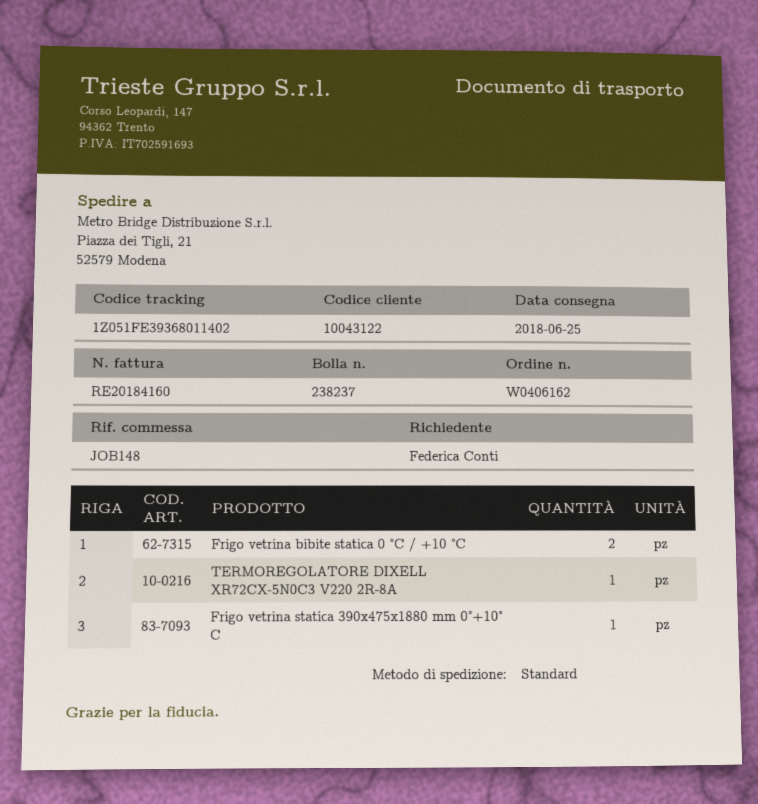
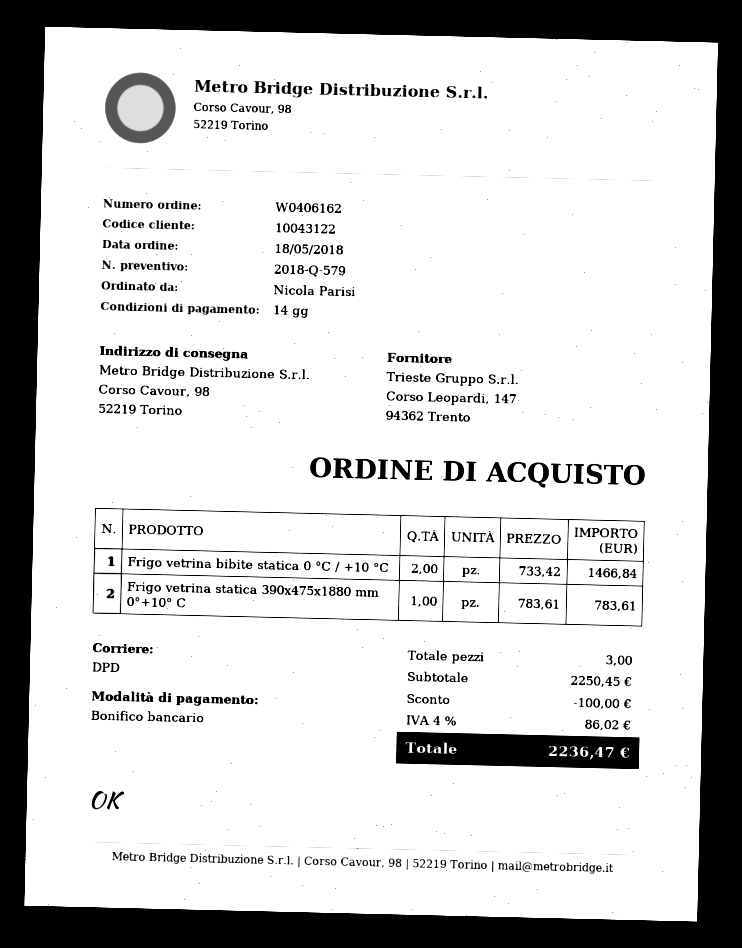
ordered by: Federica Conti -> Nicola Parisi
shipping method: standard -> DPD
ship to: Piazza dei Tigli, 21, 52579 Modena -> Corso Cavour, 98, 52219 Torino
TERMOREGOLATORE DIXELL XR72CX-5N0C3 V220 2R-8A: 1 -> none

